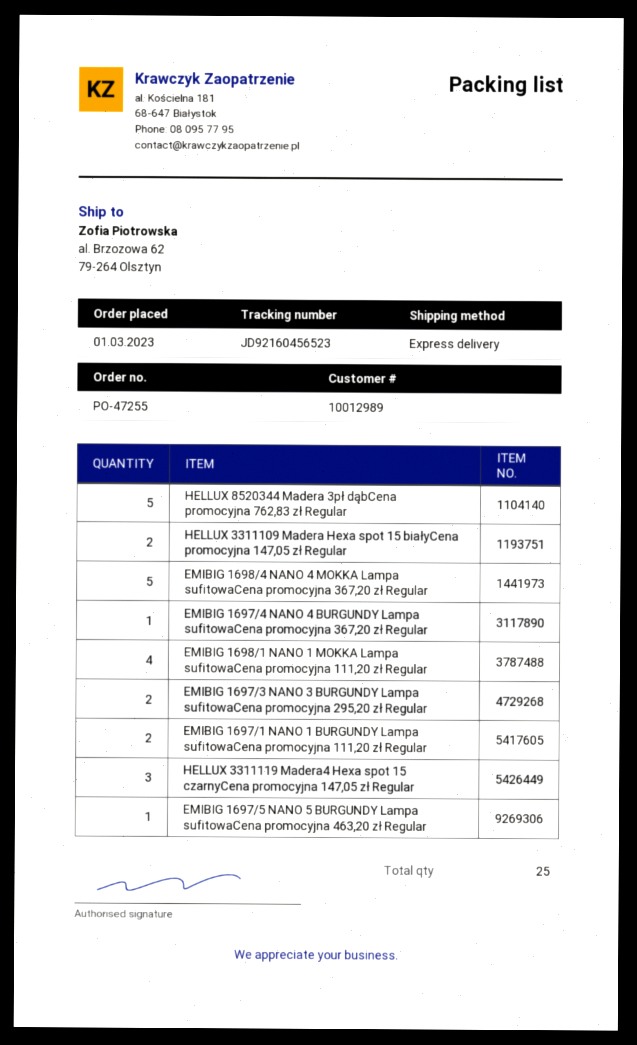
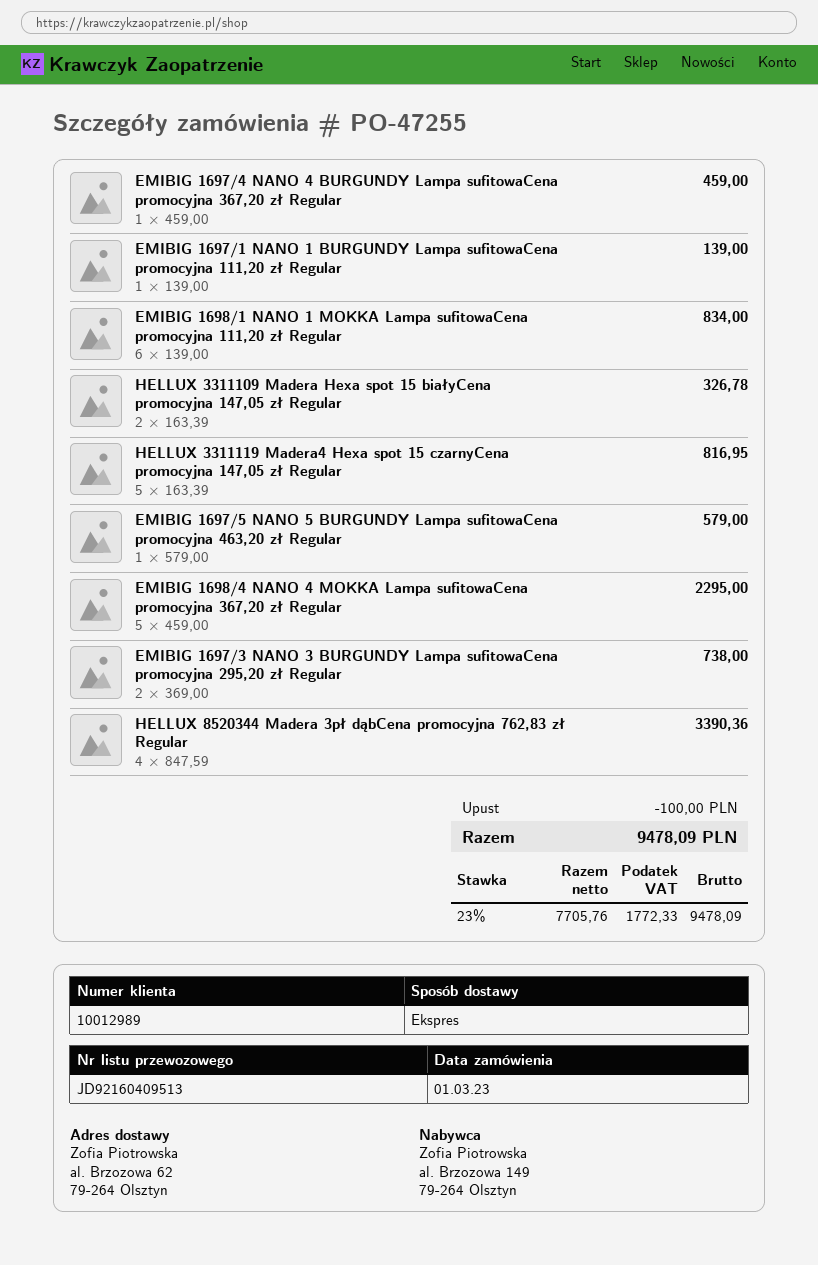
tracking number: JD92160456523 -> JD92160409513
HELLUX 8520344 Madera 3pł dąbCena promocyjna 762,83 zł Regular: 5 -> 4
EMIBIG 1698/1 NANO 1 MOKKA Lampa sufitowaCena promocyjna 111,20 zł Regular: 4 -> 6
EMIBIG 1697/1 NANO 1 BURGUNDY Lampa sufitowaCena promocyjna 111,20 zł Regular: 2 -> 1
HELLUX 3311119 Madera4 Hexa spot 15 czarnyCena promocyjna 147,05 zł Regular: 3 -> 5

